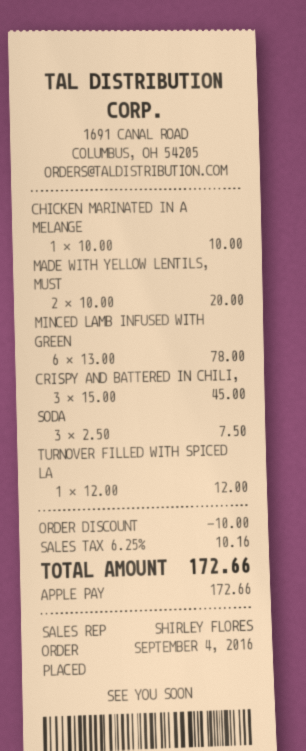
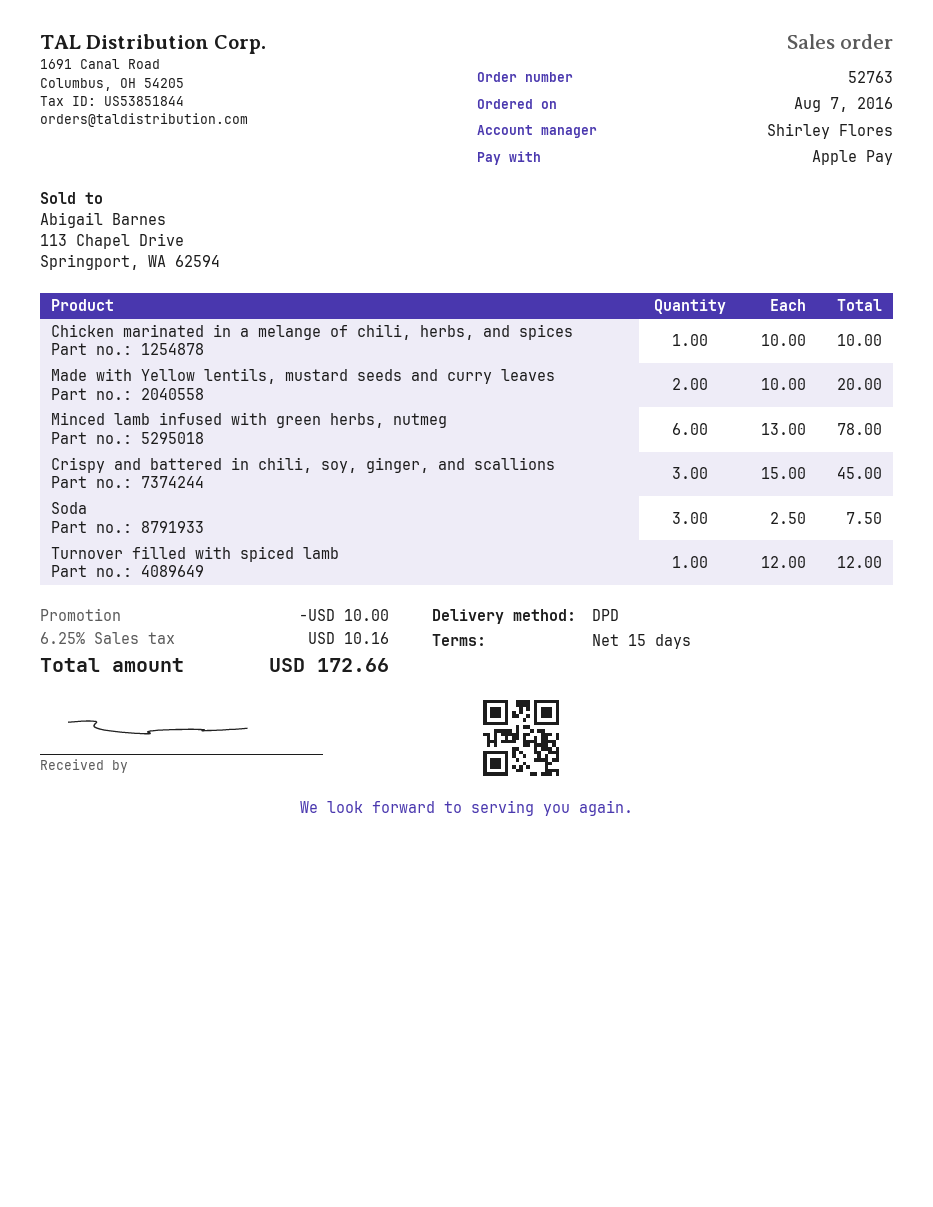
order date: 2016-09-04 -> 2016-08-07

